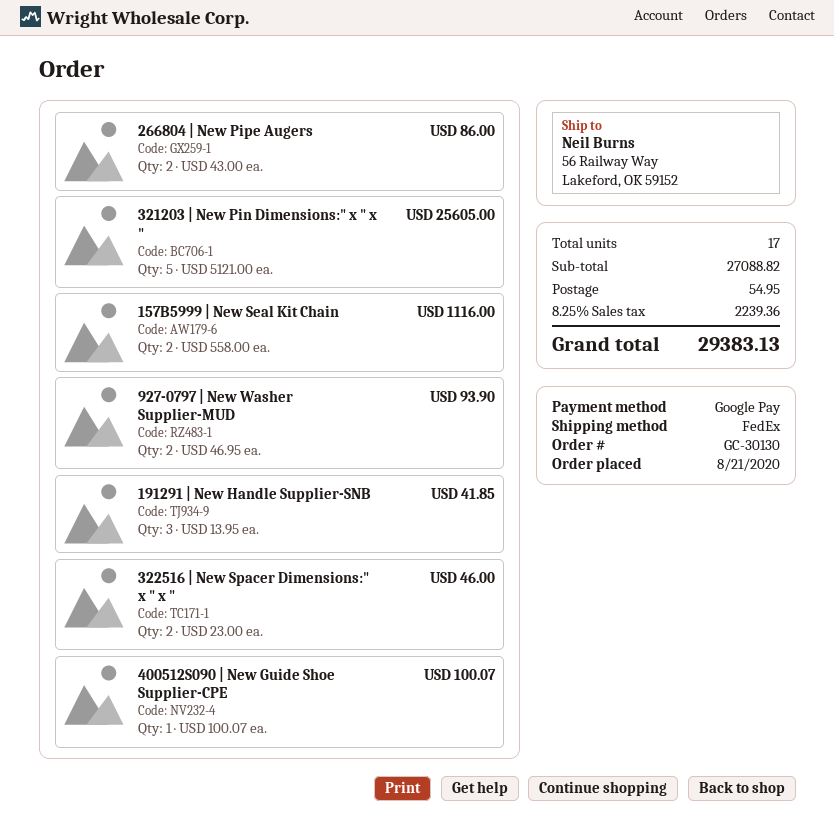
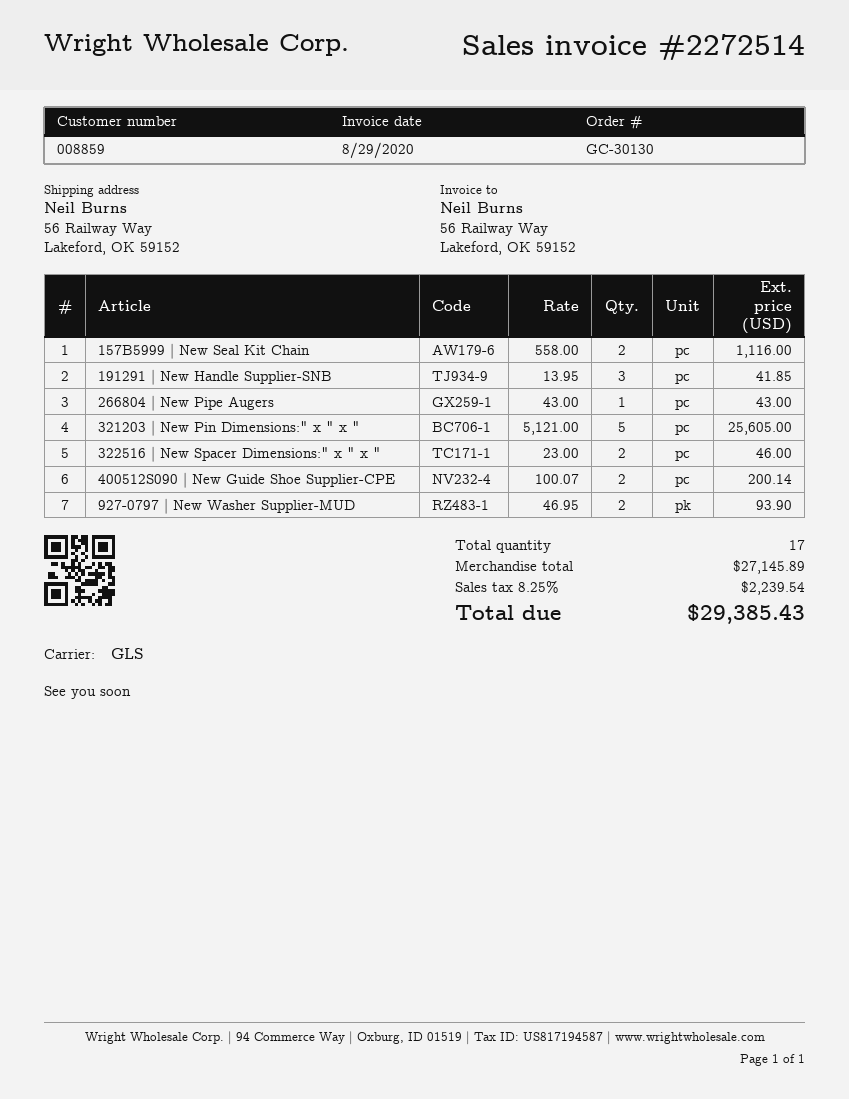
shipping method: FedEx -> GLS
266804 | New Pipe Augers: 2 x 43.00 = 86.00 -> 1 x 43.00 = 43.00
400512S090 | New Guide Shoe Supplier-CPE: 1 x 100.07 = 100.07 -> 2 x 100.07 = 200.14
subtotal: 27088.82 -> 27145.89
shipping: 54.95 -> none
tax: 8.25% = 2239.36 -> 8.25% = 2239.54
total: 29383.13 -> 29385.43

